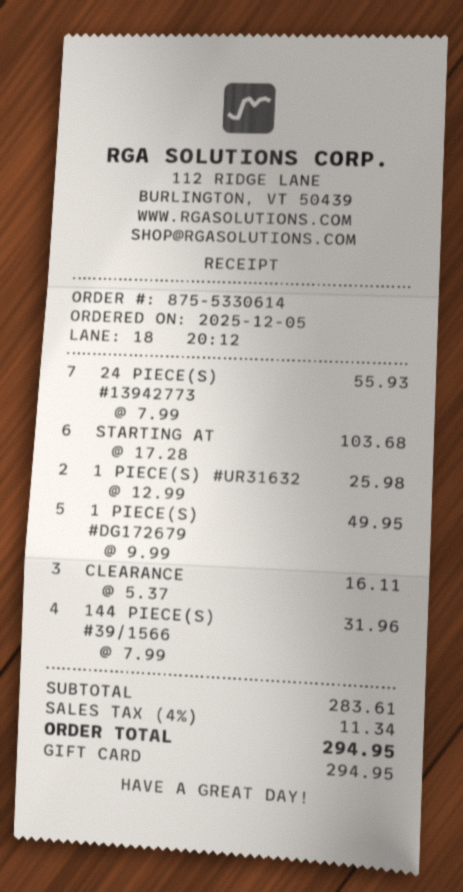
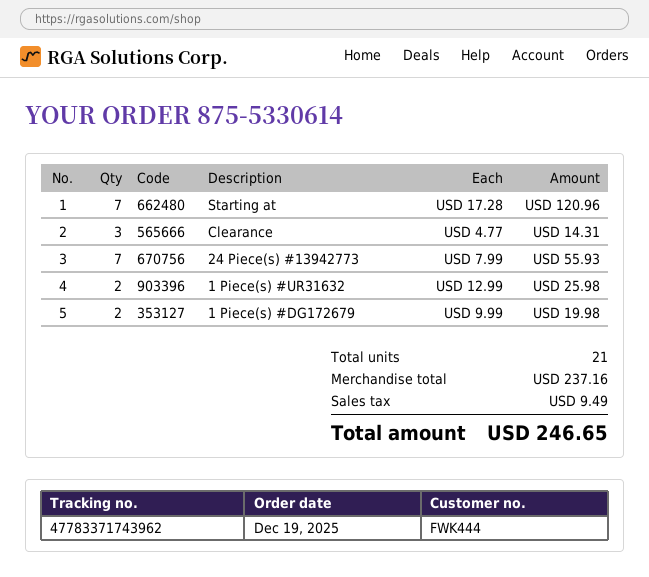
order date: 2025-12-05 -> 2025-12-19
STARTING AT: 6 x 17.28 = 103.68 -> 7 x 17.28 = 120.96
1 PIECE(S) #DG172679: 5 x 9.99 = 49.95 -> 2 x 9.99 = 19.98
CLEARANCE: 3 x 5.37 = 16.11 -> 3 x 4.77 = 14.31
144 PIECE(S) #39/1566: 4 x 7.99 = 31.96 -> none
subtotal: 283.61 -> 237.16
tax: 11.34 -> 9.49
total: 294.95 -> 246.65

